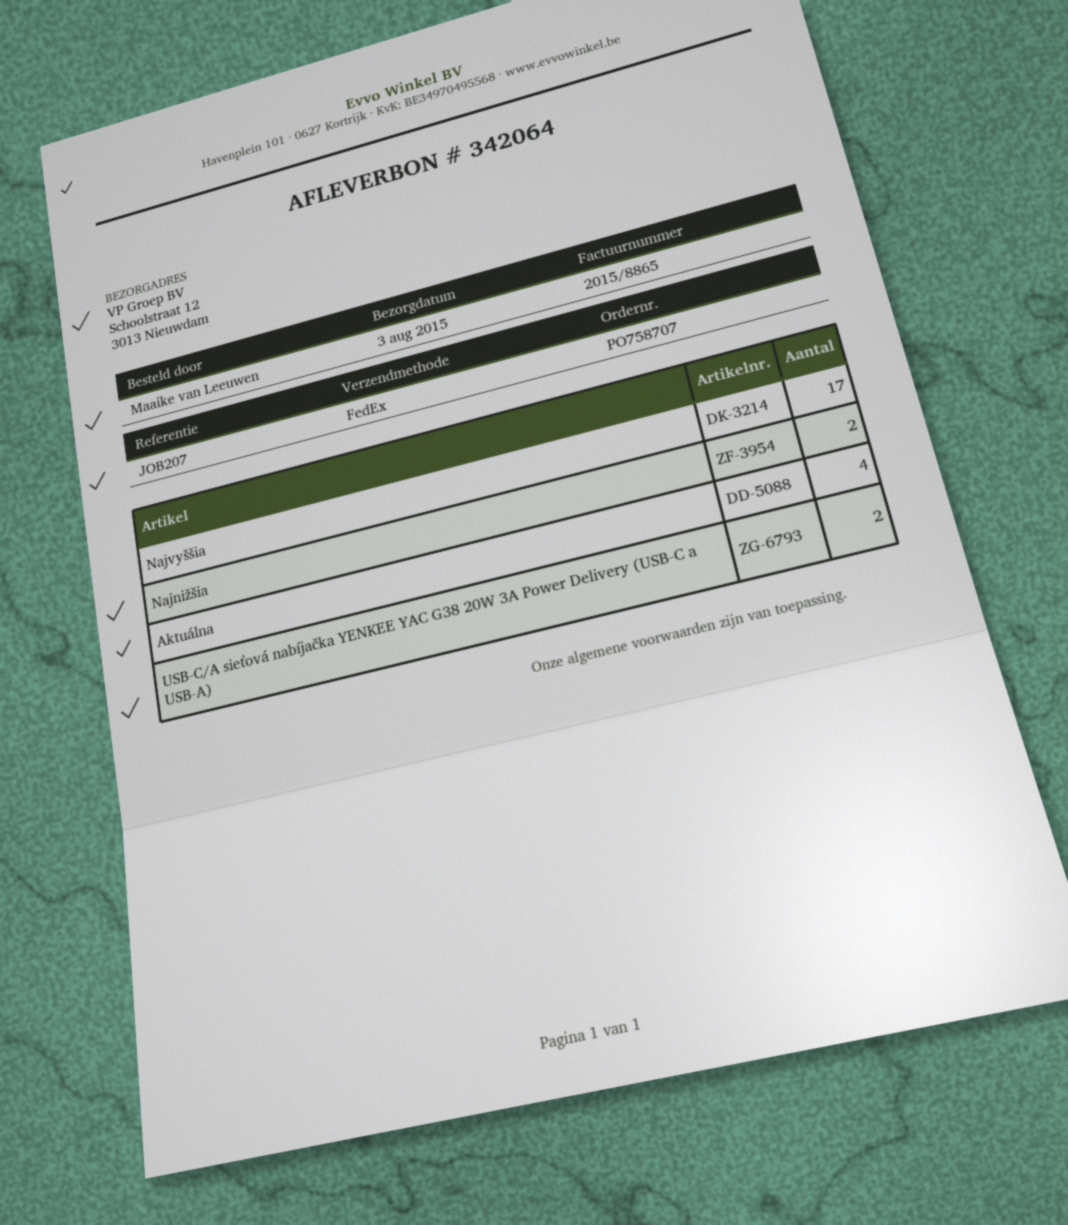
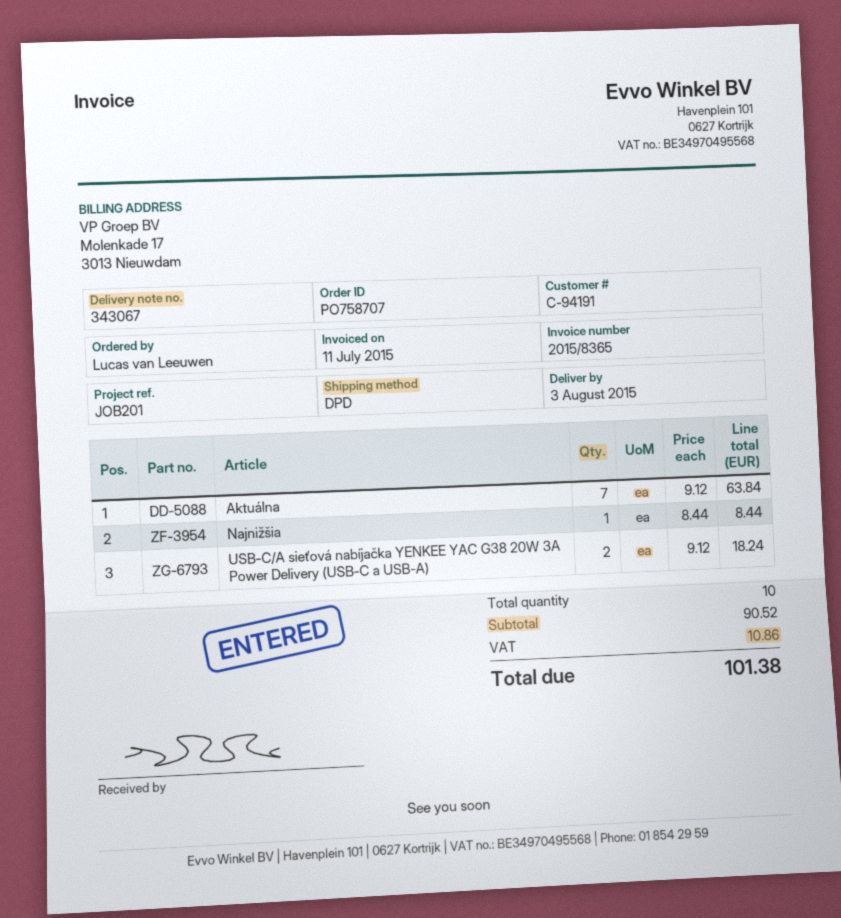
delivery note number: 342064 -> 343067
invoice number: 2015/8865 -> 2015/8365
reference: JOB207 -> JOB201
ordered by: Maaike van Leeuwen -> Lucas van Leeuwen
shipping method: FedEx -> DPD
Najvyššia: 17 -> none
Najnižšia: 2 -> 1
Aktuálna: 4 -> 7

